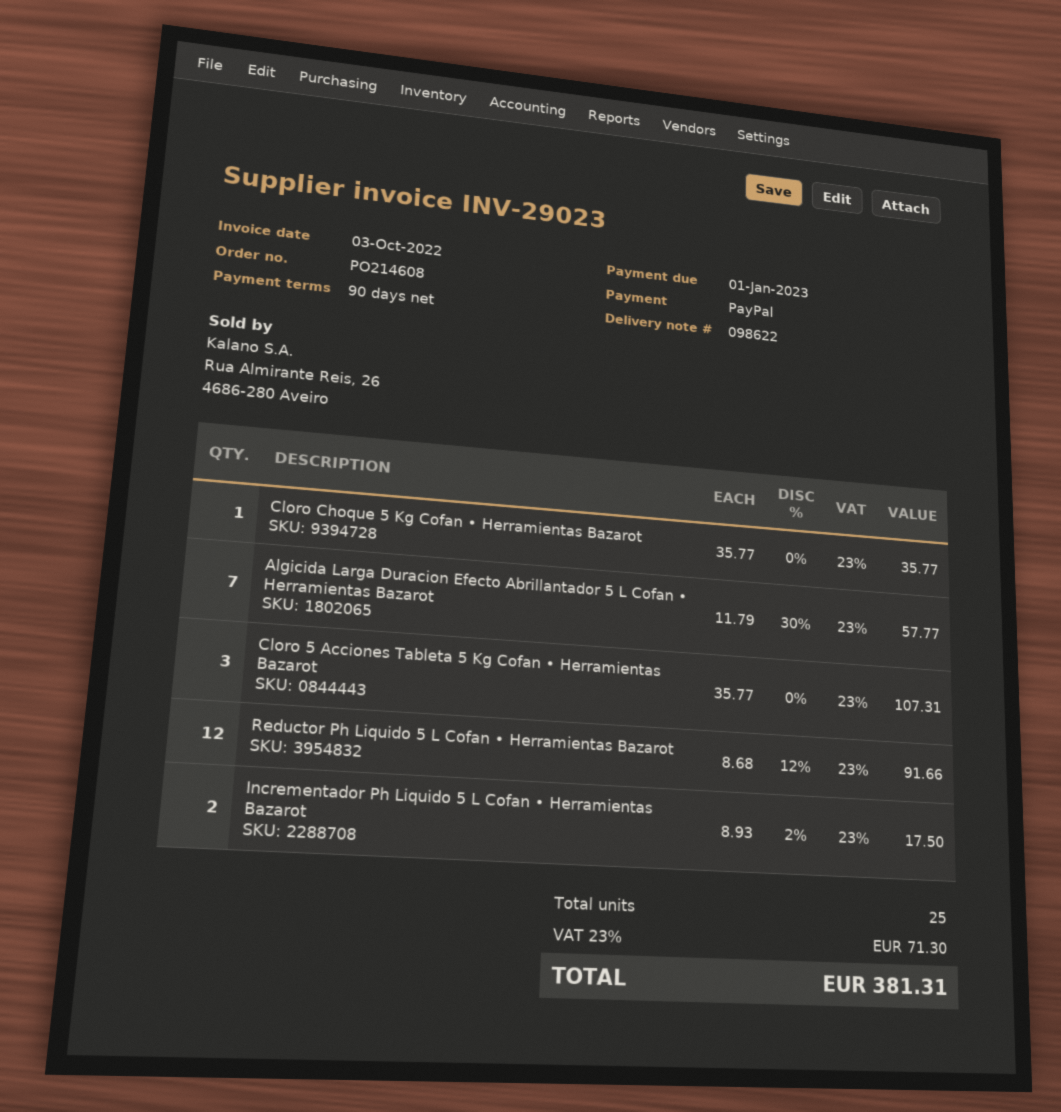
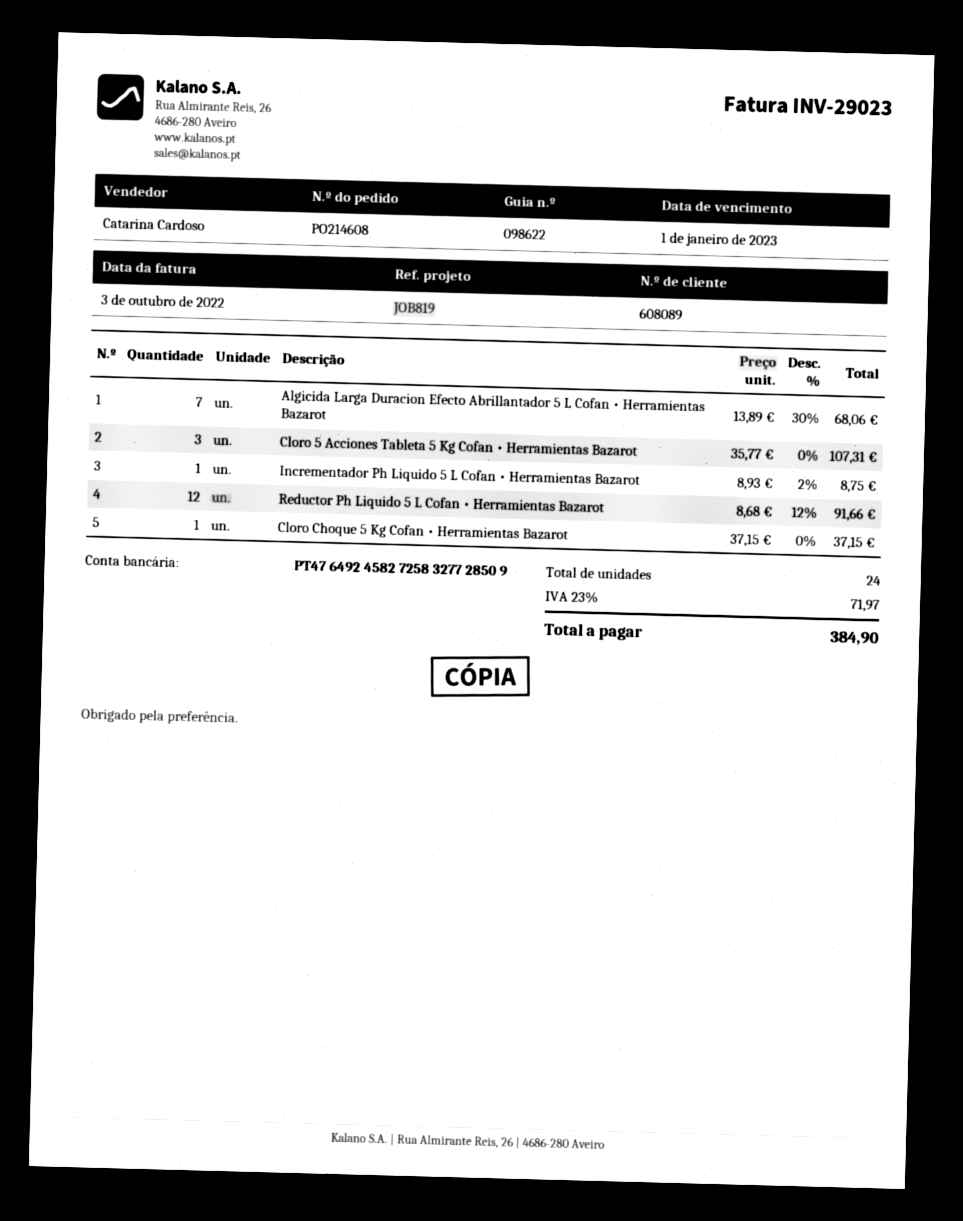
Cloro Choque 5 Kg Cofan • Herramientas Bazarot: 1 x 35.77 = 35.77 -> 1 x 37.15 = 37.15
Algicida Larga Duracion Efecto Abrillantador 5 L Cofan • Herramientas Bazarot: 7 x 11.79 - 30% = 57.77 -> 7 x 13.89 - 30% = 68.06
Incrementador Ph Liquido 5 L Cofan • Herramientas Bazarot: 2 x 8.93 - 2% = 17.50 -> 1 x 8.93 - 2% = 8.75
total quantity: 25 -> 24
tax: 23% = 71.30 -> 23% = 71.97
total: 381.31 -> 384.90

